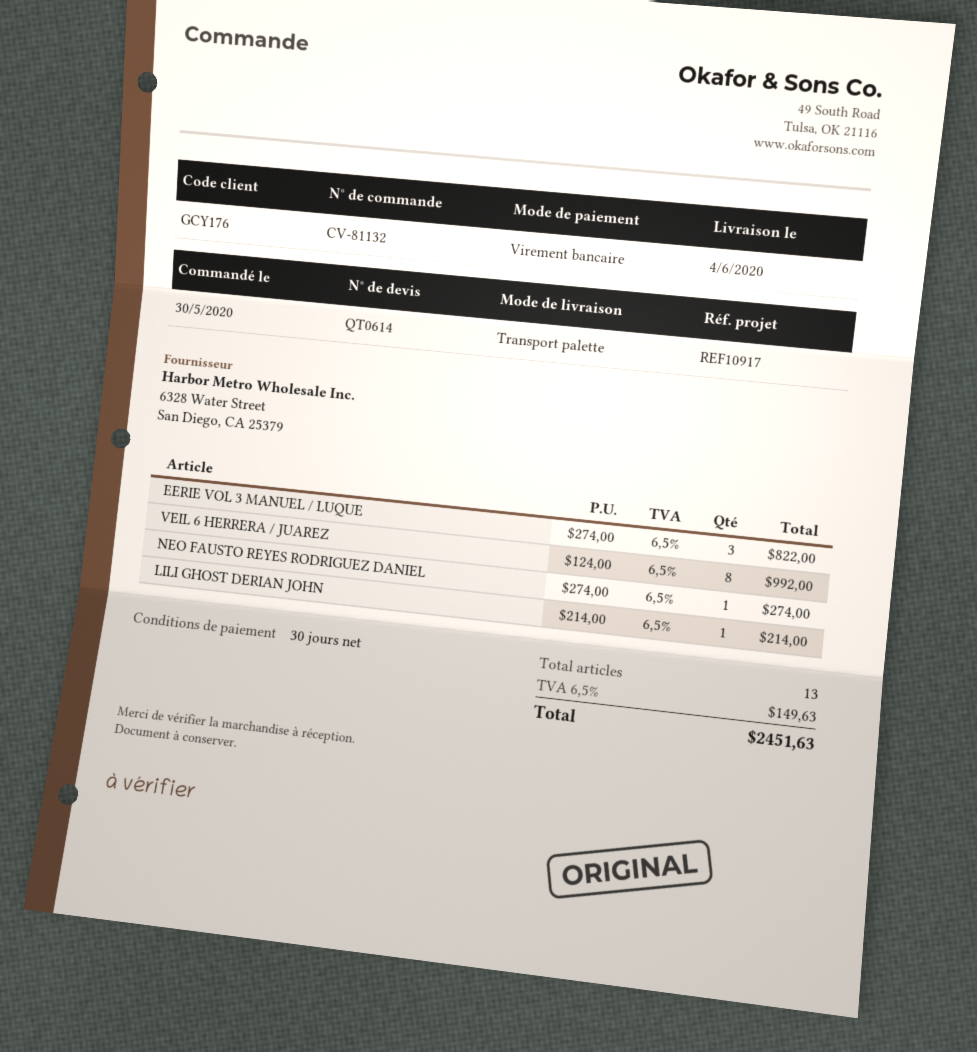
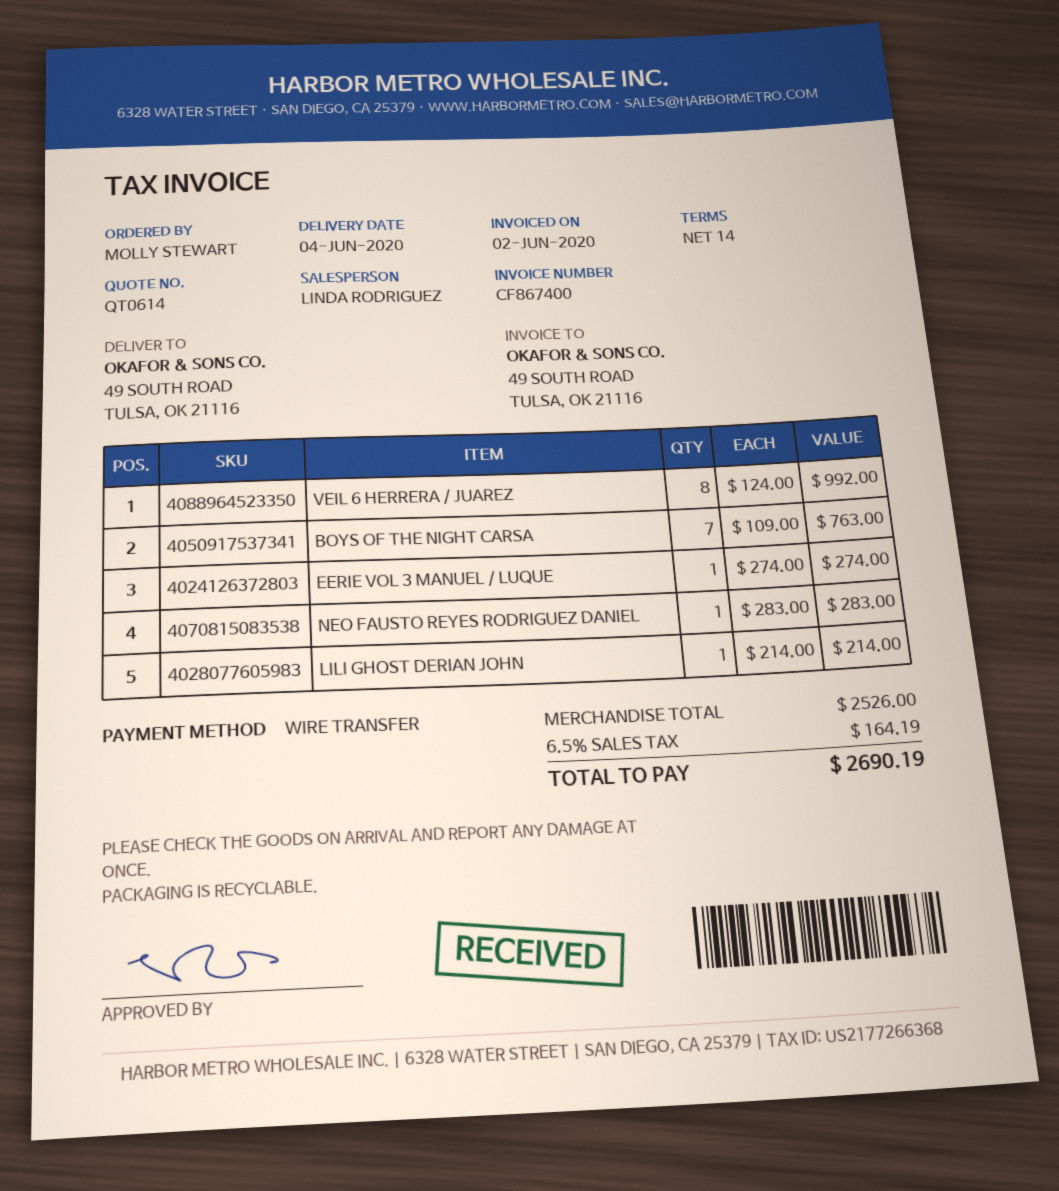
payment terms: 30 days -> 14 days
EERIE VOL 3 MANUEL / LUQUE: 3 x 274.00 = 822.00 -> 1 x 274.00 = 274.00
NEO FAUSTO REYES RODRIGUEZ DANIEL: 1 x 274.00 = 274.00 -> 1 x 283.00 = 283.00
BOYS OF THE NIGHT CARSA: none -> 7 x 109.00 = 763.00
tax: 6.5% = 149.63 -> 6.5% = 164.19
total: 2451.63 -> 2690.19

